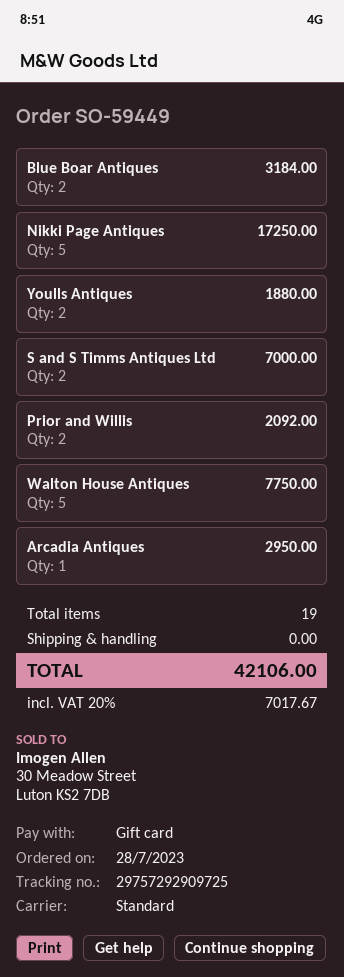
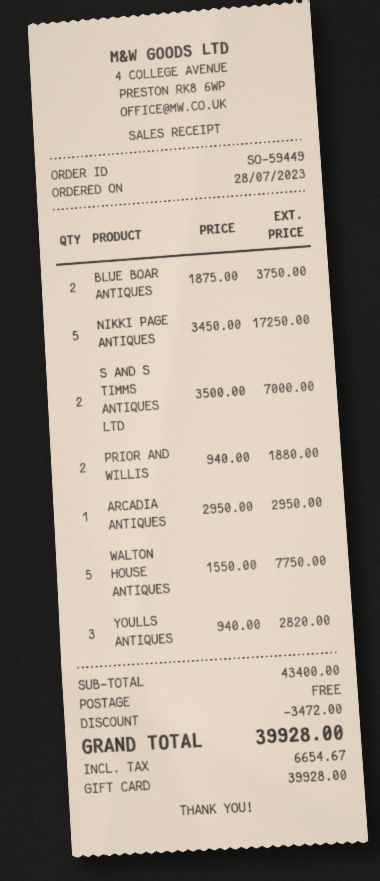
Blue Boar Antiques: 2 for 3184.00 -> 2 for 3750.00
Youlls Antiques: 2 for 1880.00 -> 3 for 2820.00
Prior and Willis: 2 for 2092.00 -> 2 for 1880.00
discount: none -> 3472.00
tax: 7017.67 -> 6654.67
total: 42106.00 -> 39928.00

